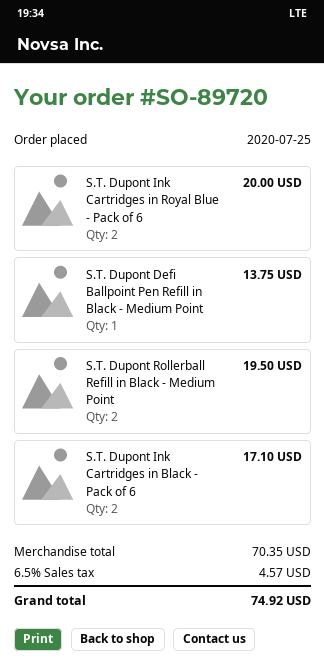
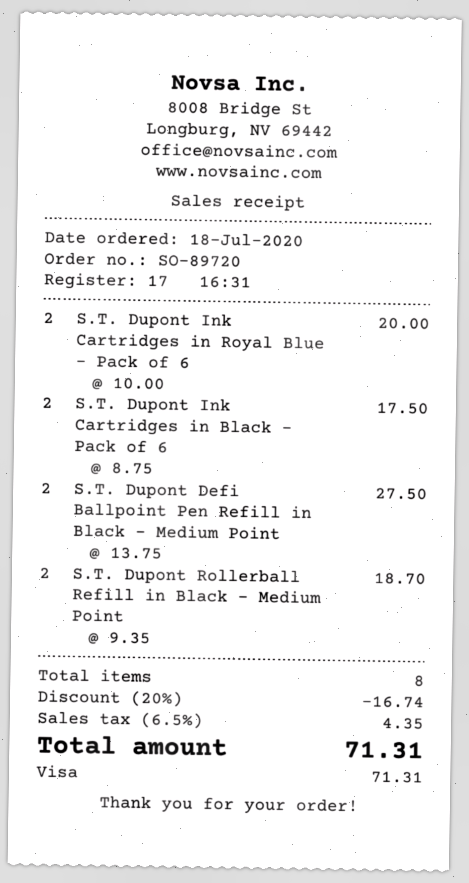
order date: 2020-07-25 -> 2020-07-18
S.T. Dupont Defi Ballpoint Pen Refill in Black - Medium Point: 1 for 13.75 -> 2 for 27.50
S.T. Dupont Rollerball Refill in Black - Medium Point: 2 for 19.50 -> 2 for 18.70
S.T. Dupont Ink Cartridges in Black - Pack of 6: 2 for 17.10 -> 2 for 17.50
discount: none -> 20% = 16.74
tax: 6.5% = 4.57 -> 6.5% = 4.35
total: 74.92 -> 71.31

